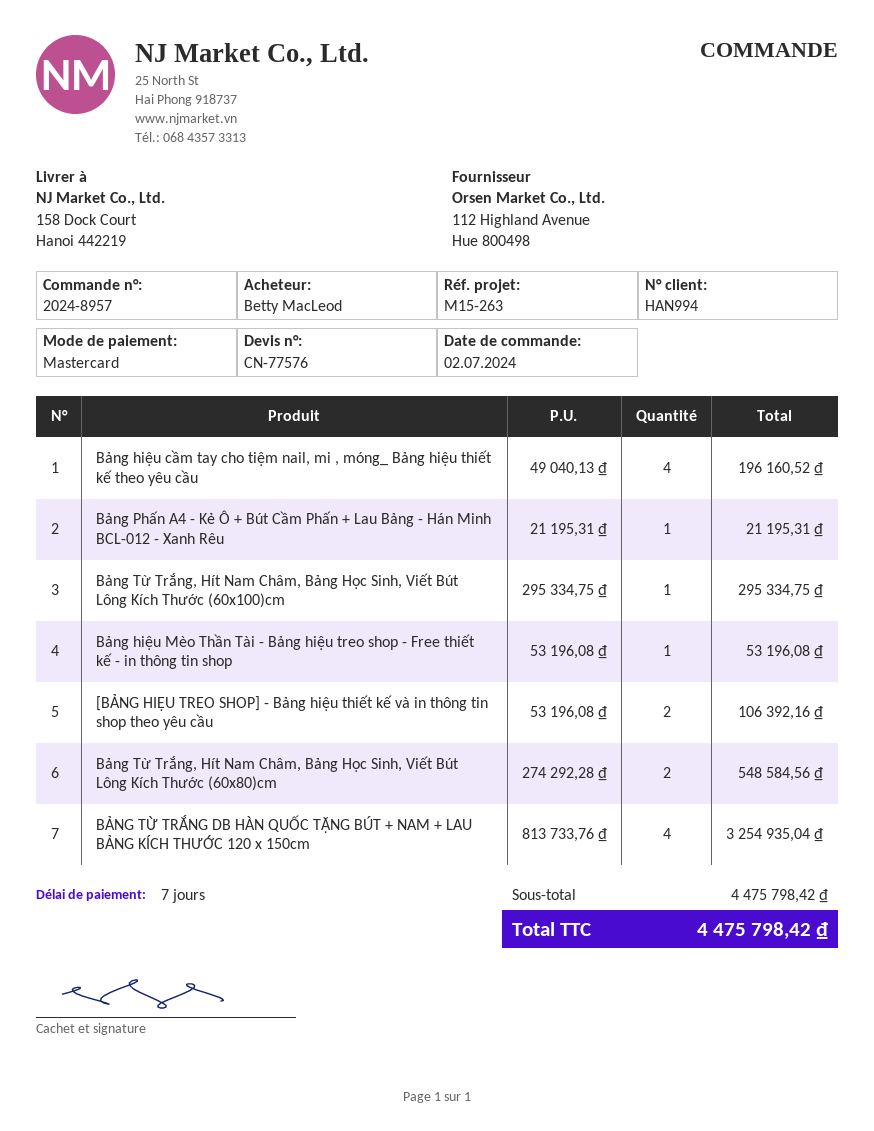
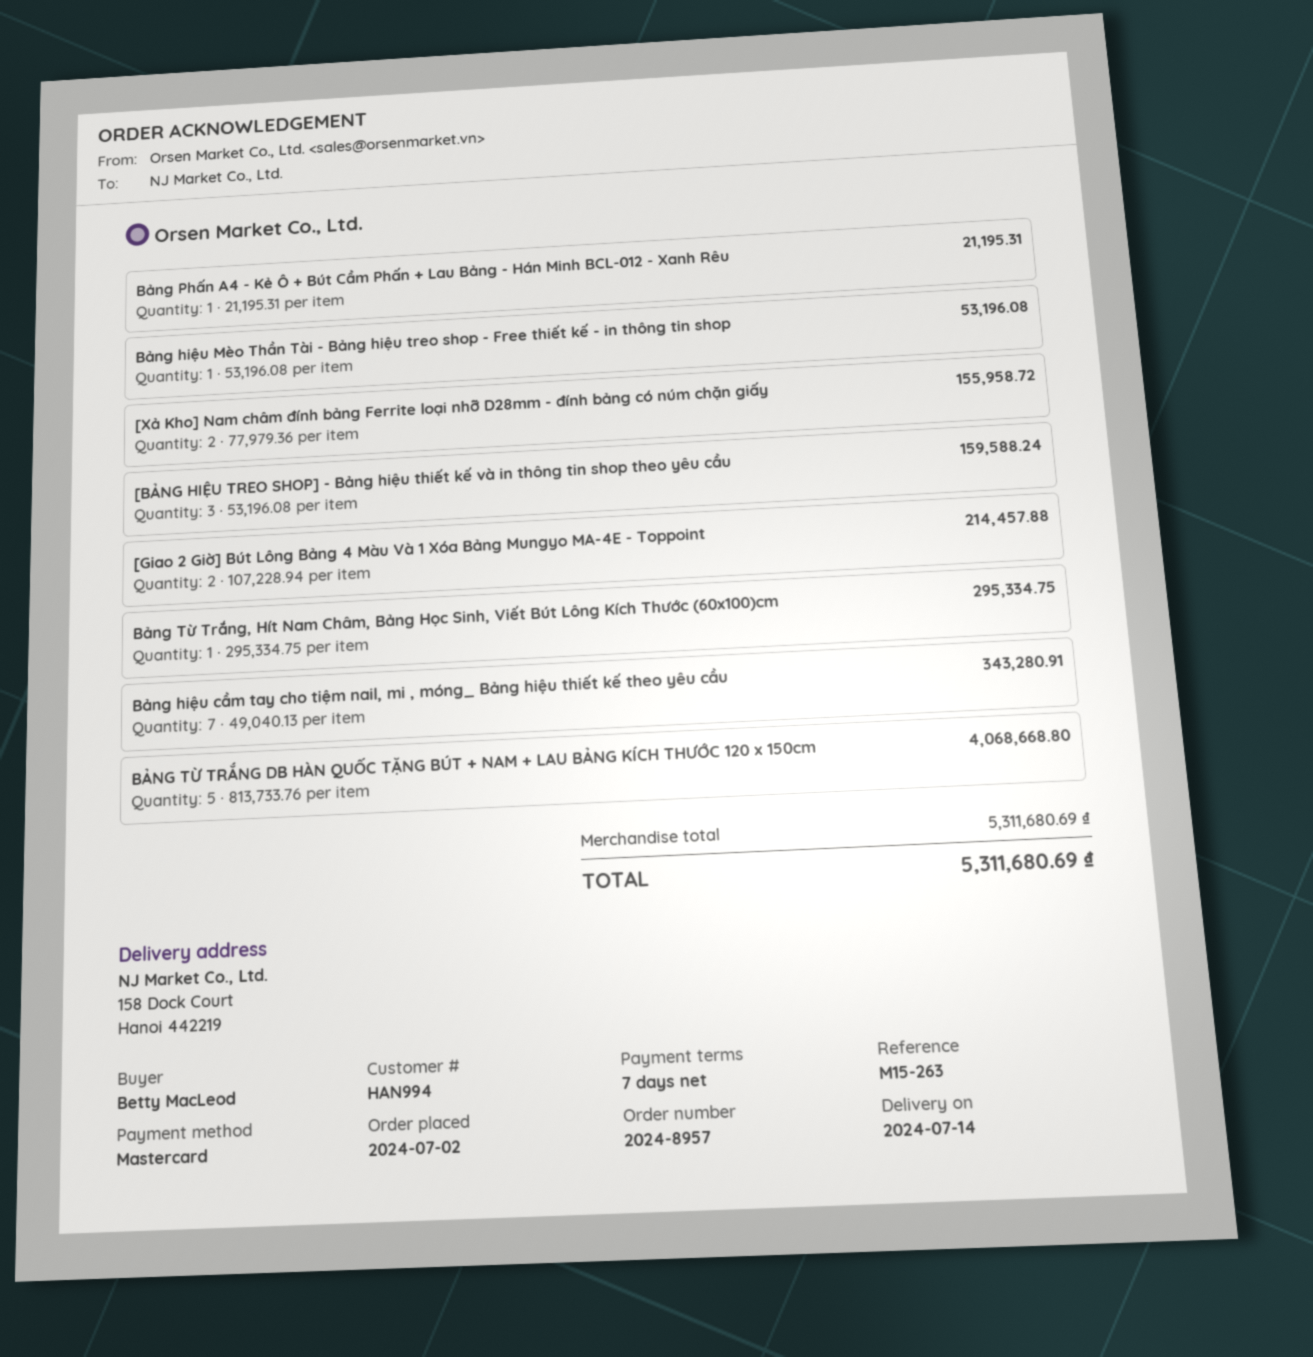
Bảng hiệu cầm tay cho tiệm nail, mi , móng_ Bảng hiệu thiết kế theo yêu cầu: 4 x 49040.13 = 196160.52 -> 7 x 49040.13 = 343280.91
[BẢNG HIỆU TREO SHOP] - Bảng hiệu thiết kế và in thông tin shop theo yêu cầu: 2 x 53196.08 = 106392.16 -> 3 x 53196.08 = 159588.24
Bảng Từ Trắng, Hít Nam Châm, Bảng Học Sinh, Viết Bút Lông Kích Thước (60x80)cm: 2 x 274292.28 = 548584.56 -> none
BẢNG TỪ TRẮNG DB HÀN QUỐC TẶNG BÚT + NAM + LAU BẢNG KÍCH THƯỚC 120 x 150cm: 4 x 813733.76 = 3254935.04 -> 5 x 813733.76 = 4068668.80
[Xả Kho] Nam châm đính bảng Ferrite loại nhỡ D28mm - đính bảng có núm chặn giấy: none -> 2 x 77979.36 = 155958.72
[Giao 2 Giờ] Bút Lông Bảng 4 Màu Và 1 Xóa Bảng Mungyo MA-4E - Toppoint: none -> 2 x 107228.94 = 214457.88
subtotal: 4475798.42 -> 5311680.69
total: 4475798.42 -> 5311680.69

